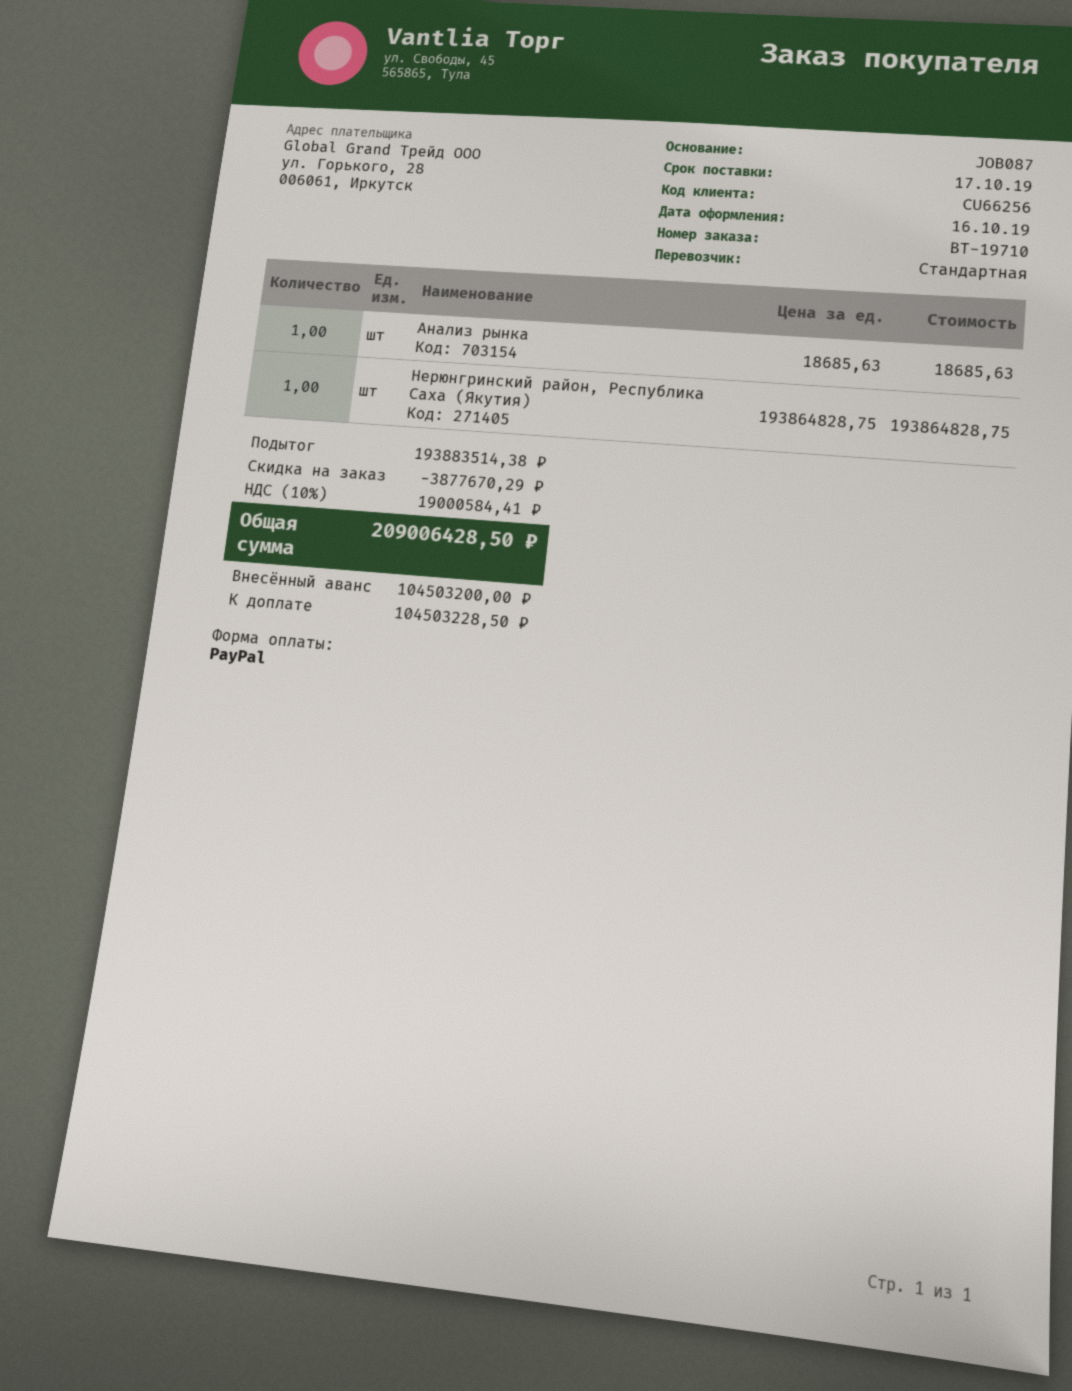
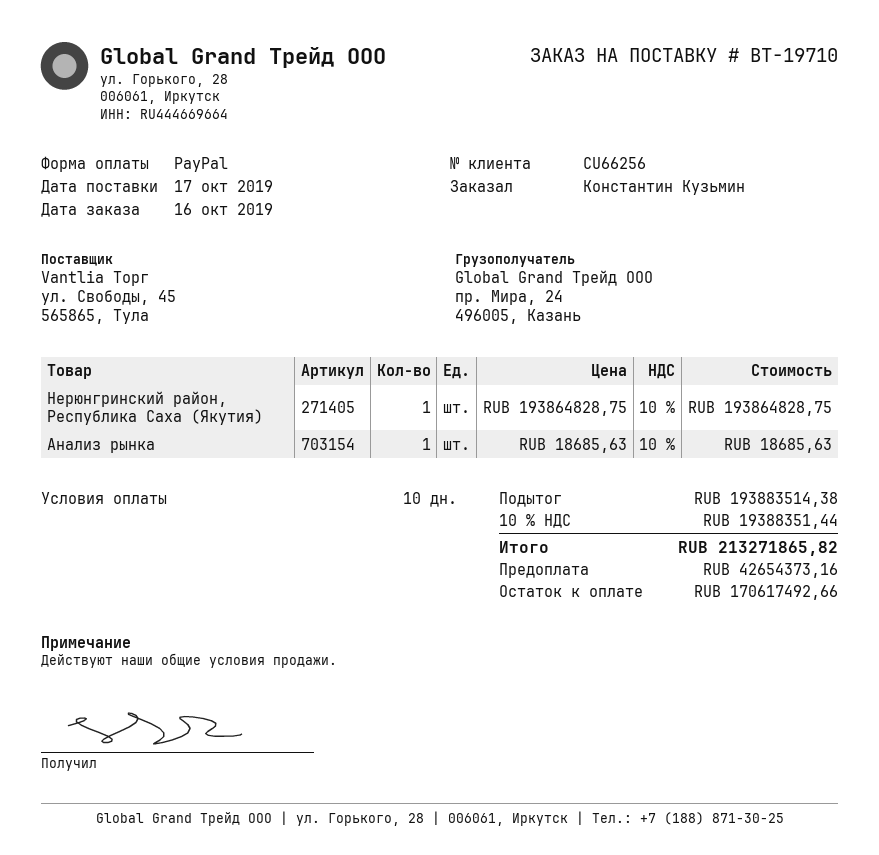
discount: 3877670.29 -> none
tax: 10% = 19000584.41 -> 10% = 19388351.44
total: 209006428.50 -> 213271865.82
deposit: 104503200.00 -> 42654373.16
balance: 104503228.50 -> 170617492.66

